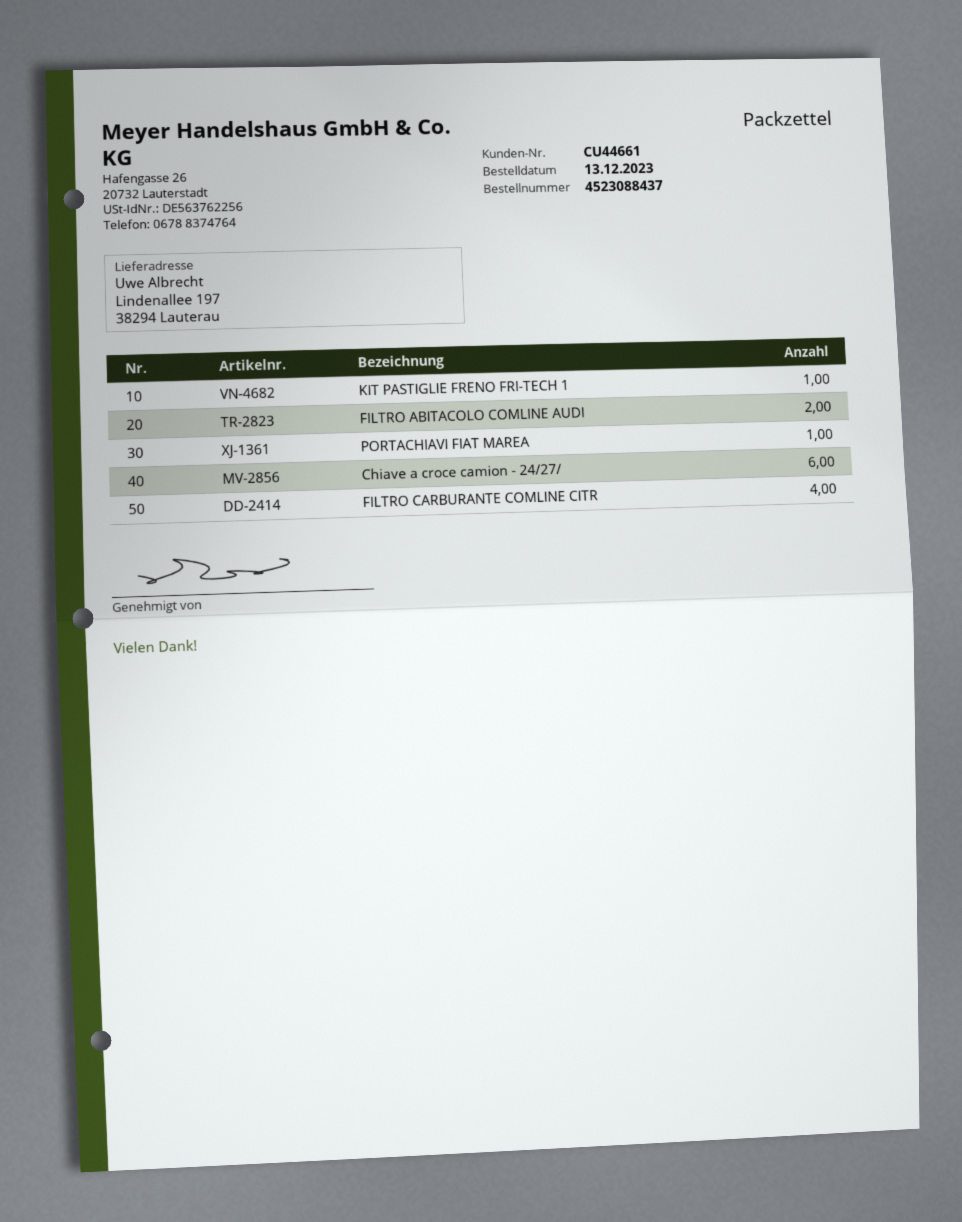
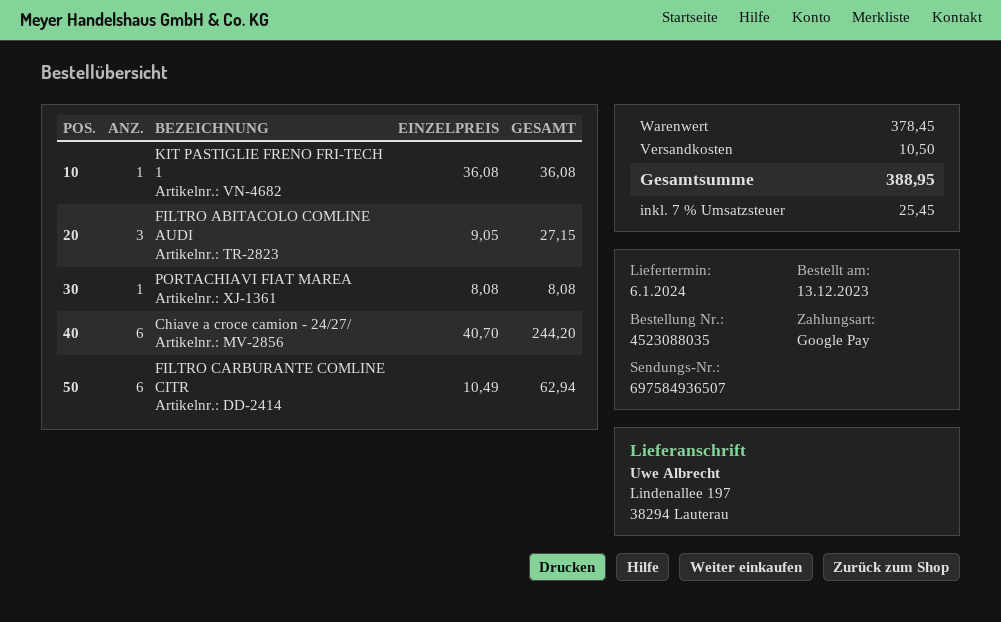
order number: 4523088437 -> 4523088035
FILTRO ABITACOLO COMLINE AUDI: 2 -> 3
FILTRO CARBURANTE COMLINE CITR: 4 -> 6

